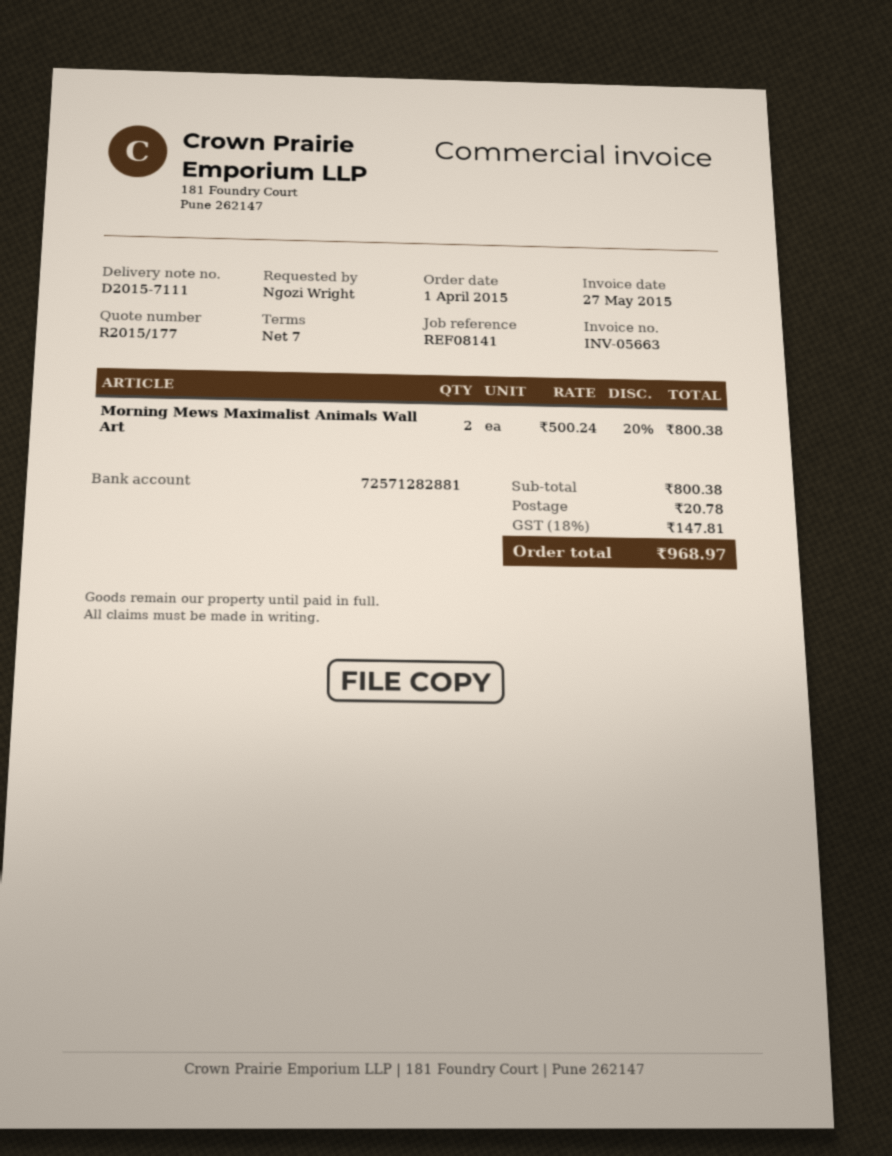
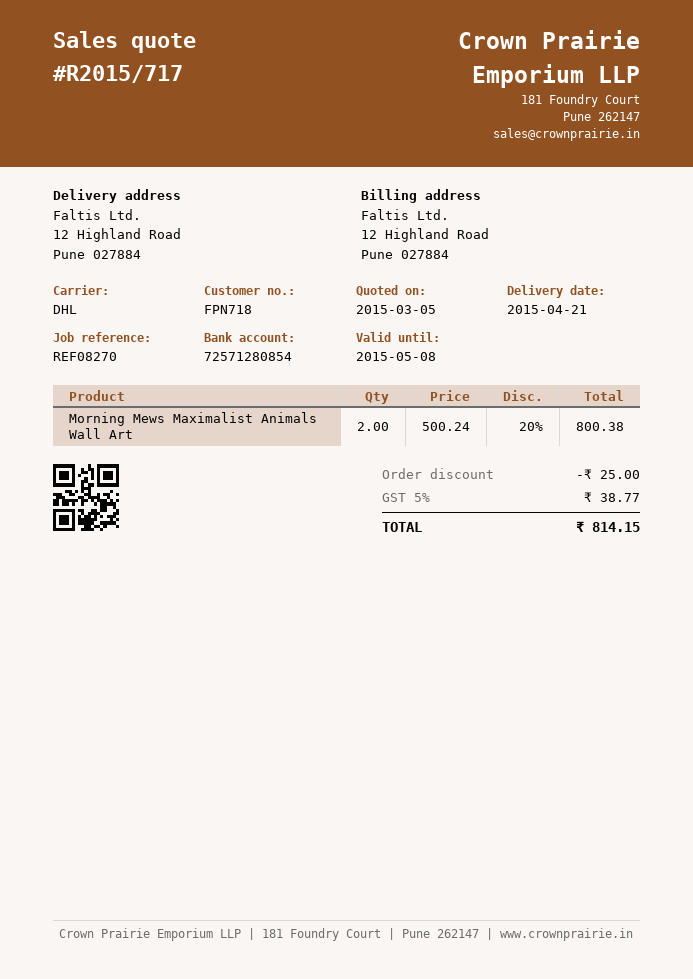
quote number: R2015/177 -> R2015/717
reference: REF08141 -> REF08270
bank account: 72571282881 -> 72571280854
discount: none -> 25.00
shipping: 20.78 -> none
tax: 18% = 147.81 -> 5% = 38.77
total: 968.97 -> 814.15

